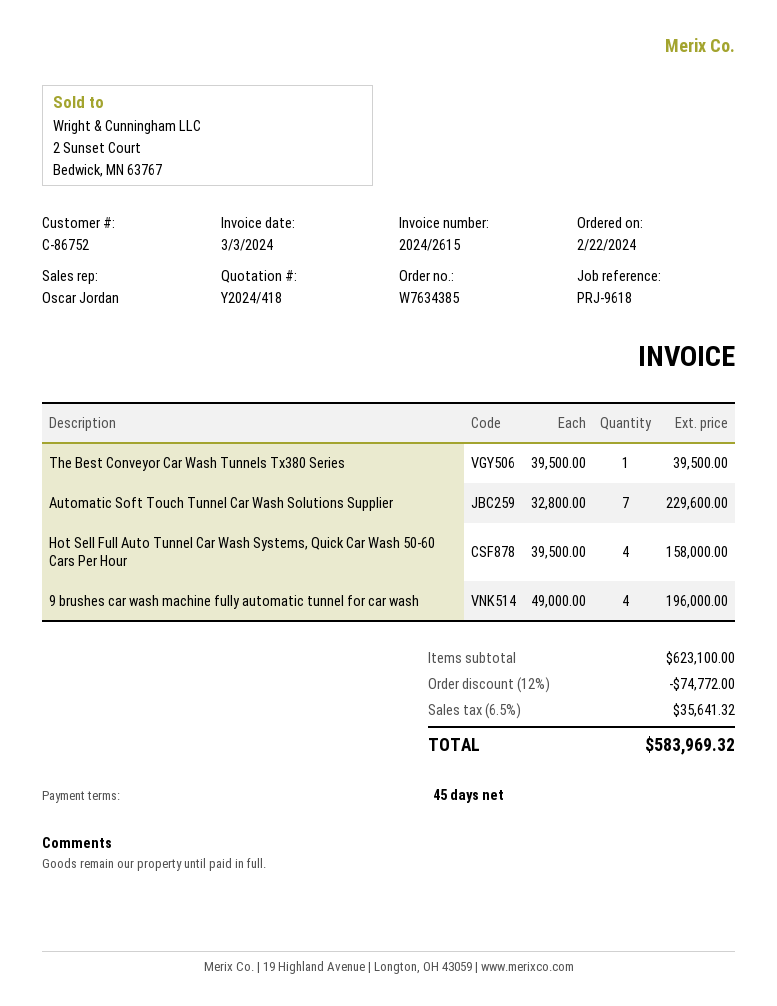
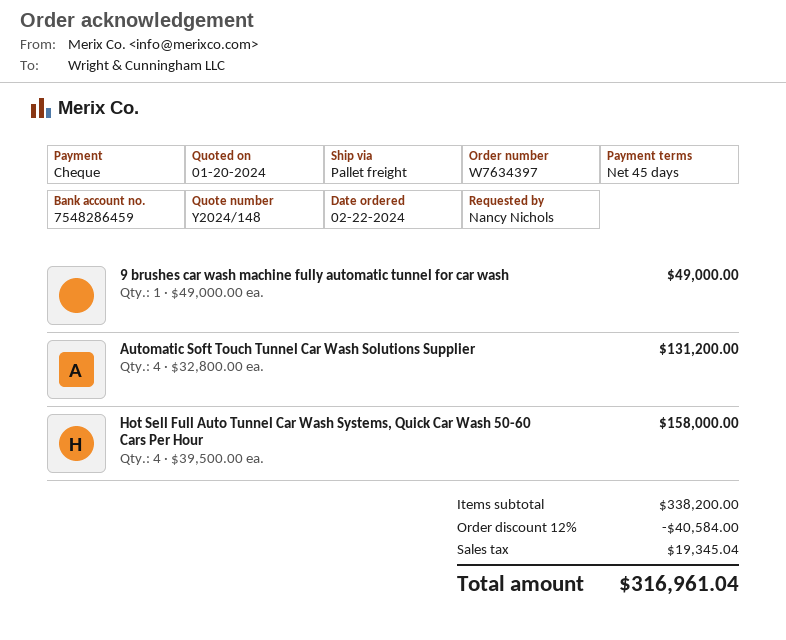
quote number: Y2024/418 -> Y2024/148
order number: W7634385 -> W7634397
The Best Conveyor Car Wash Tunnels Tx380 Series: 1 x 39500.00 = 39500.00 -> none
Automatic Soft Touch Tunnel Car Wash Solutions Supplier: 7 x 32800.00 = 229600.00 -> 4 x 32800.00 = 131200.00
9 brushes car wash machine fully automatic tunnel for car wash: 4 x 49000.00 = 196000.00 -> 1 x 49000.00 = 49000.00
subtotal: 623100.00 -> 338200.00
discount: 12% = 74772.00 -> 12% = 40584.00
tax: 35641.32 -> 19345.04
total: 583969.32 -> 316961.04

